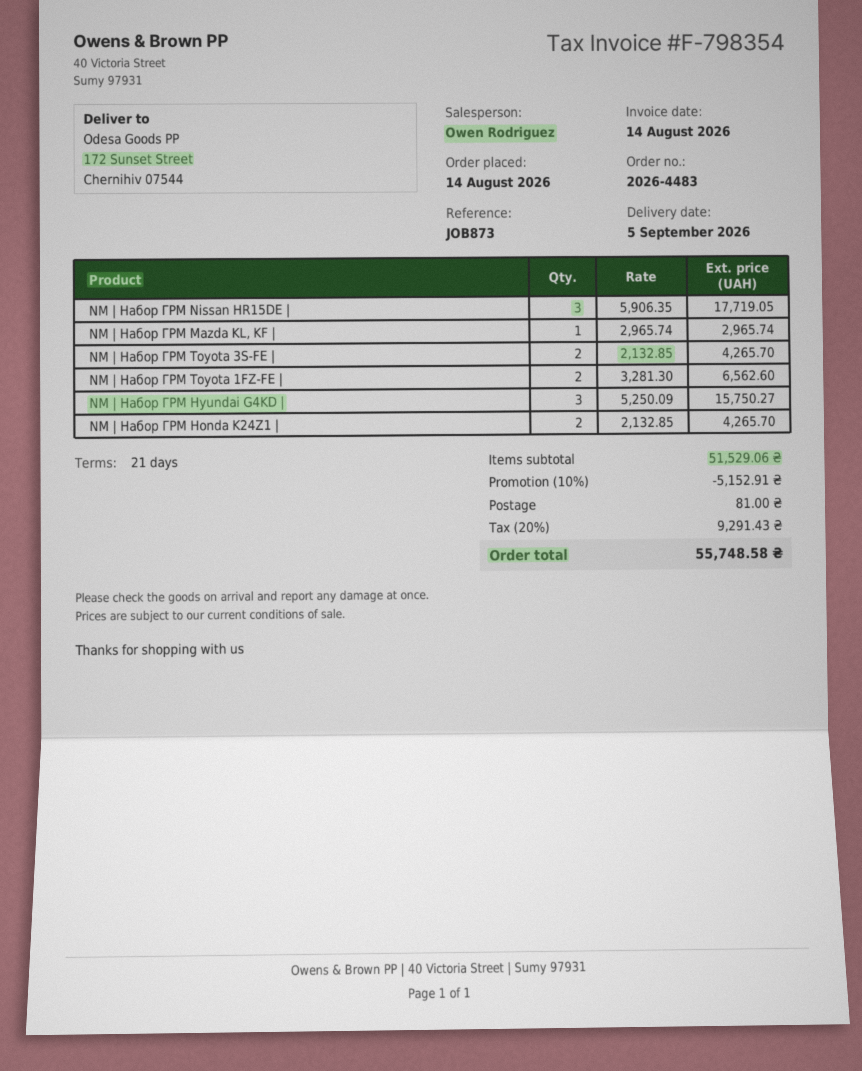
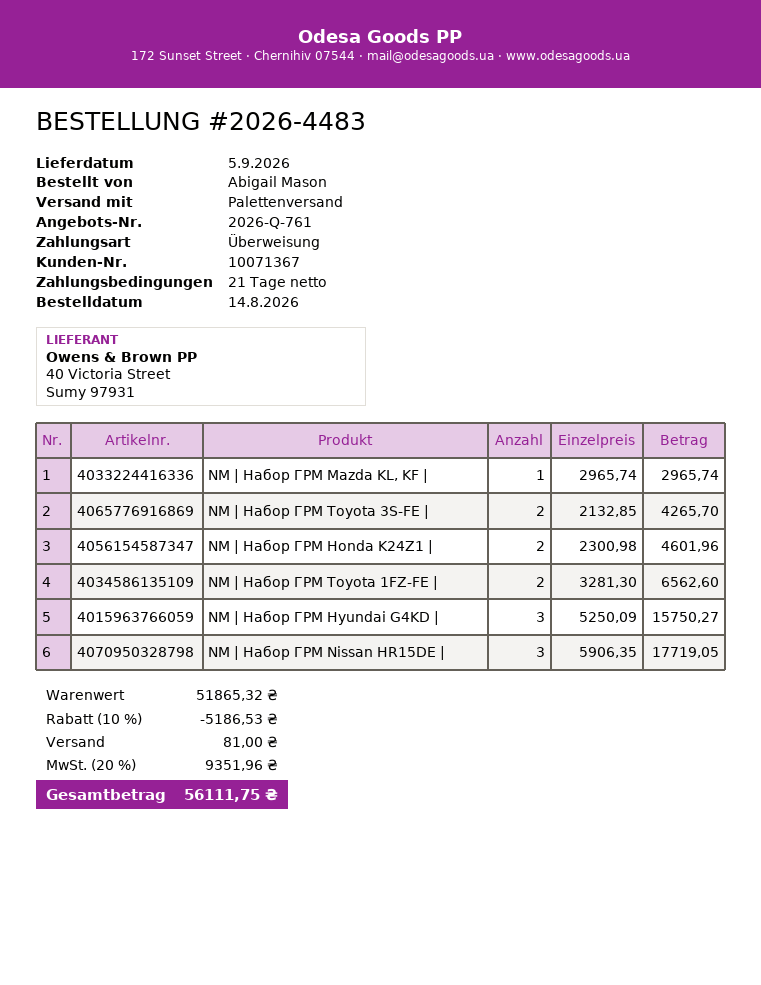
NM | Набор ГРМ Honda K24Z1 |: 2 x 2132.85 = 4265.70 -> 2 x 2300.98 = 4601.96
subtotal: 51529.06 -> 51865.32
discount: 10% = 5152.91 -> 10% = 5186.53
tax: 20% = 9291.43 -> 20% = 9351.96
total: 55748.58 -> 56111.75

